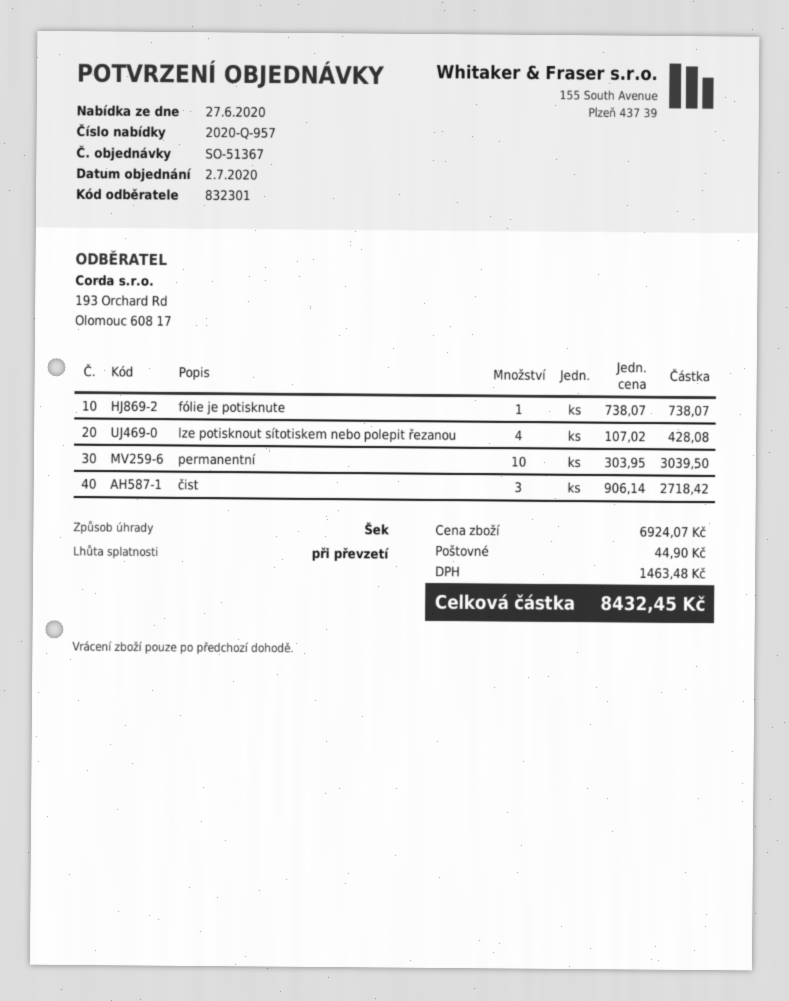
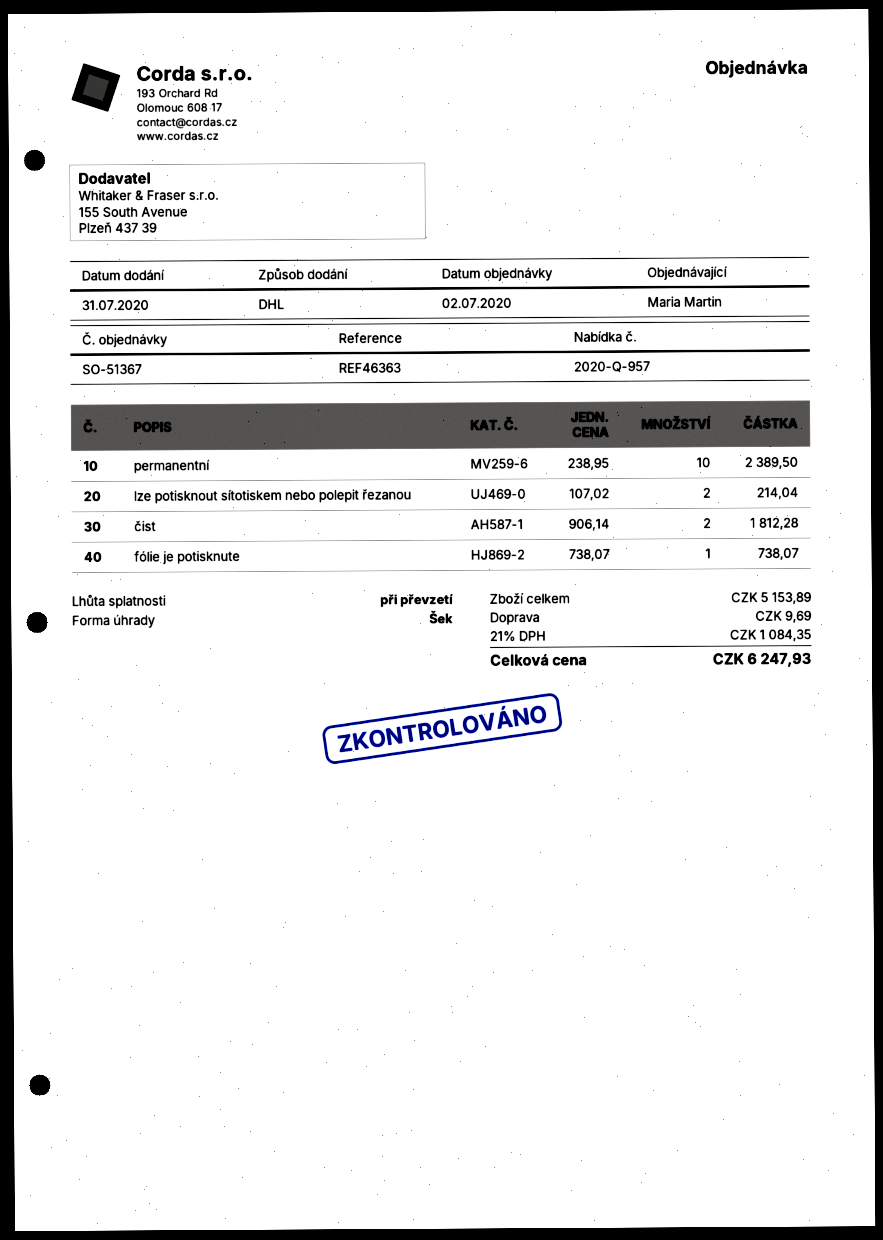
lze potisknout sítotiskem nebo polepit řezanou: 4 x 107.02 = 428.08 -> 2 x 107.02 = 214.04
permanentní: 10 x 303.95 = 3039.50 -> 10 x 238.95 = 2389.50
čist: 3 x 906.14 = 2718.42 -> 2 x 906.14 = 1812.28
subtotal: 6924.07 -> 5153.89
shipping: 44.90 -> 9.69
tax: 1463.48 -> 1084.35
total: 8432.45 -> 6247.93

